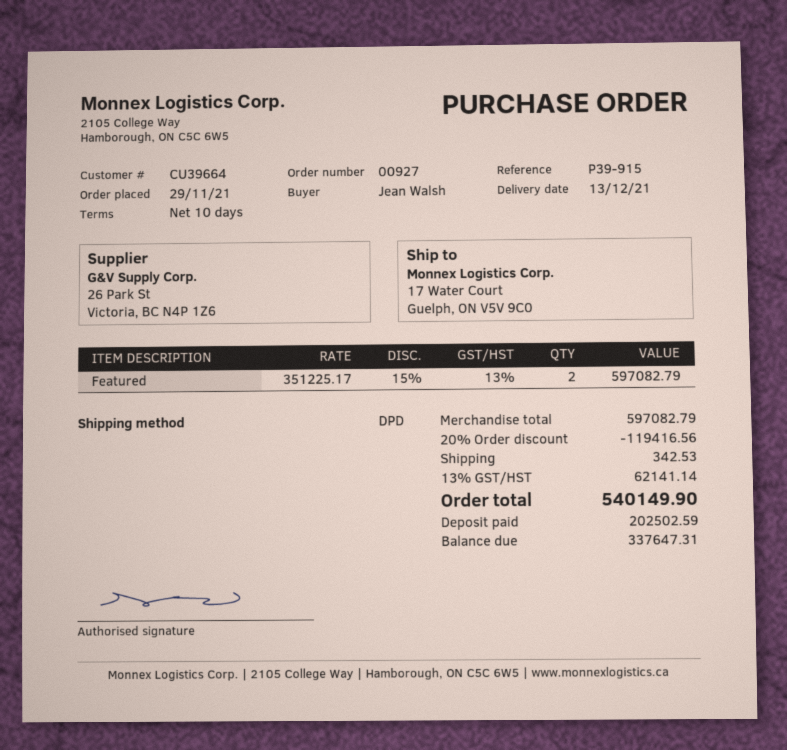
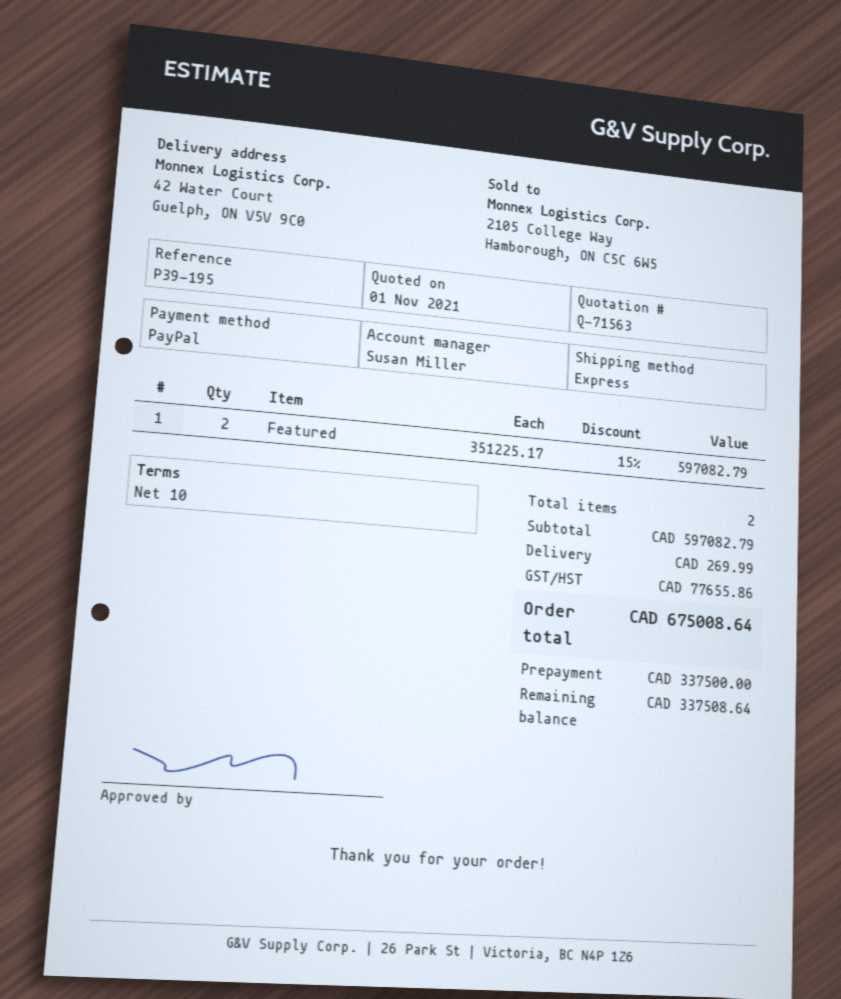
reference: P39-915 -> P39-195
shipping method: DPD -> express
ship to: 17 Water Court, Guelph, ON V5V 9C0 -> 42 Water Court, Guelph, ON V5V 9C0
discount: 20% = 119416.56 -> none
shipping: 342.53 -> 269.99
tax: 62141.14 -> 77655.86
total: 540149.90 -> 675008.64
deposit: 202502.59 -> 337500.00
balance: 337647.31 -> 337508.64

